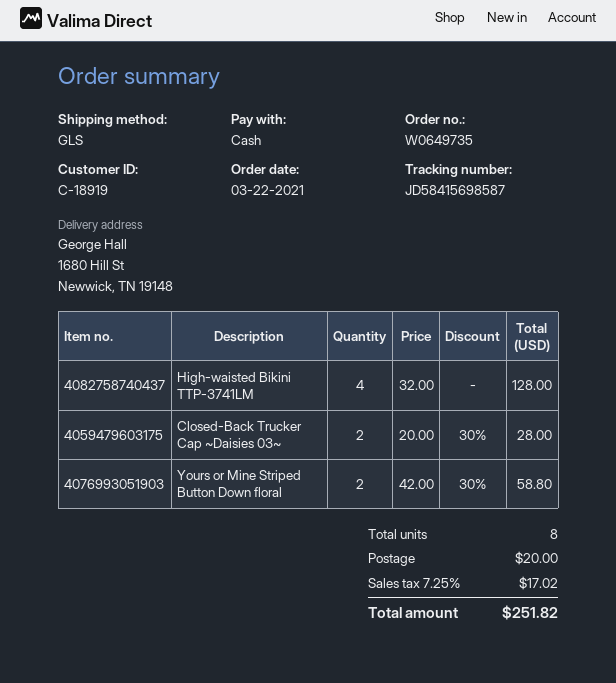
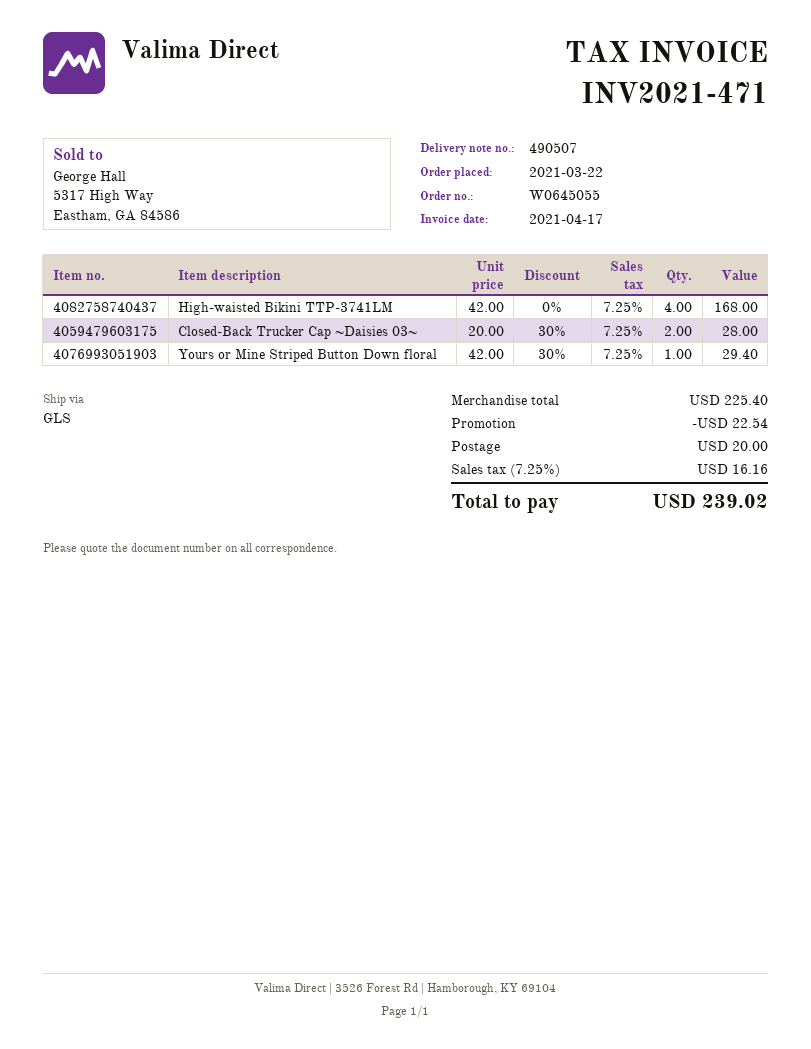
order number: W0649735 -> W0645055
High-waisted Bikini TTP-3741LM: 4 x 32.00 = 128.00 -> 4 x 42.00 = 168.00
Yours or Mine Striped Button Down floral: 2 x 42.00 - 30% = 58.80 -> 1 x 42.00 - 30% = 29.40
discount: none -> 22.54
tax: 7.25% = 17.02 -> 7.25% = 16.16
total: 251.82 -> 239.02

